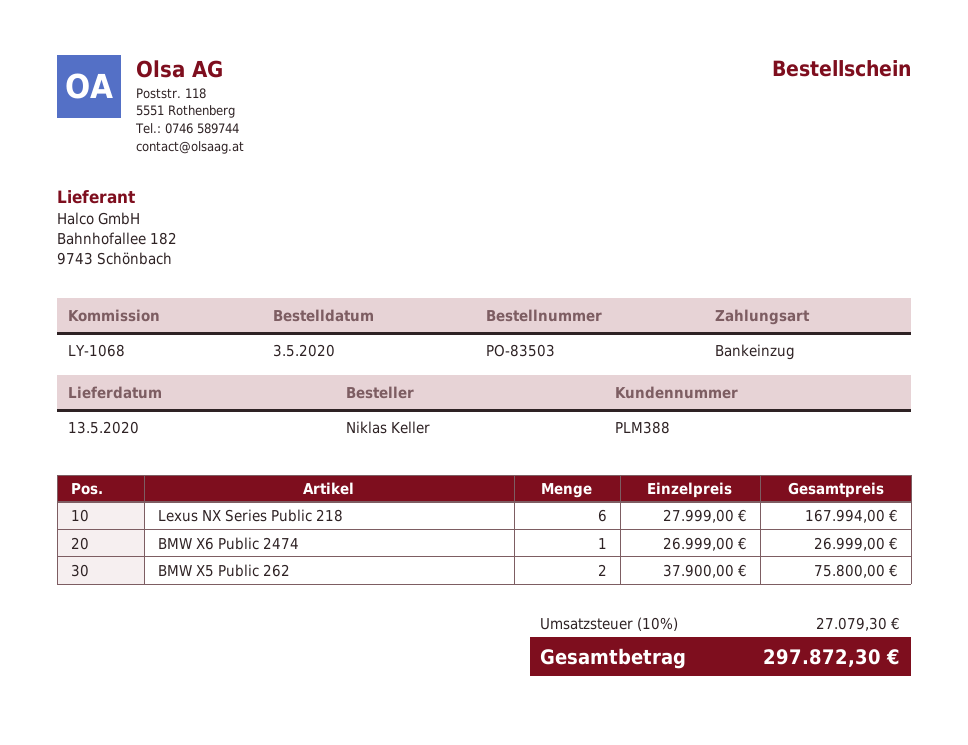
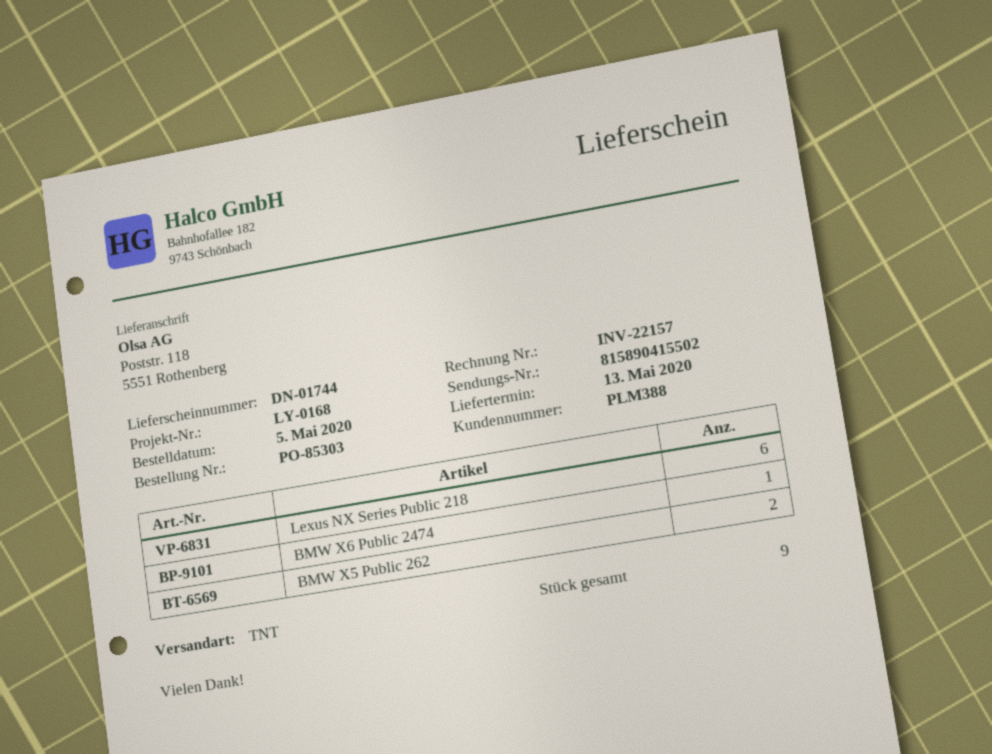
order number: PO-83503 -> PO-85303
order date: 2020-05-03 -> 2020-05-05
reference: LY-1068 -> LY-0168

